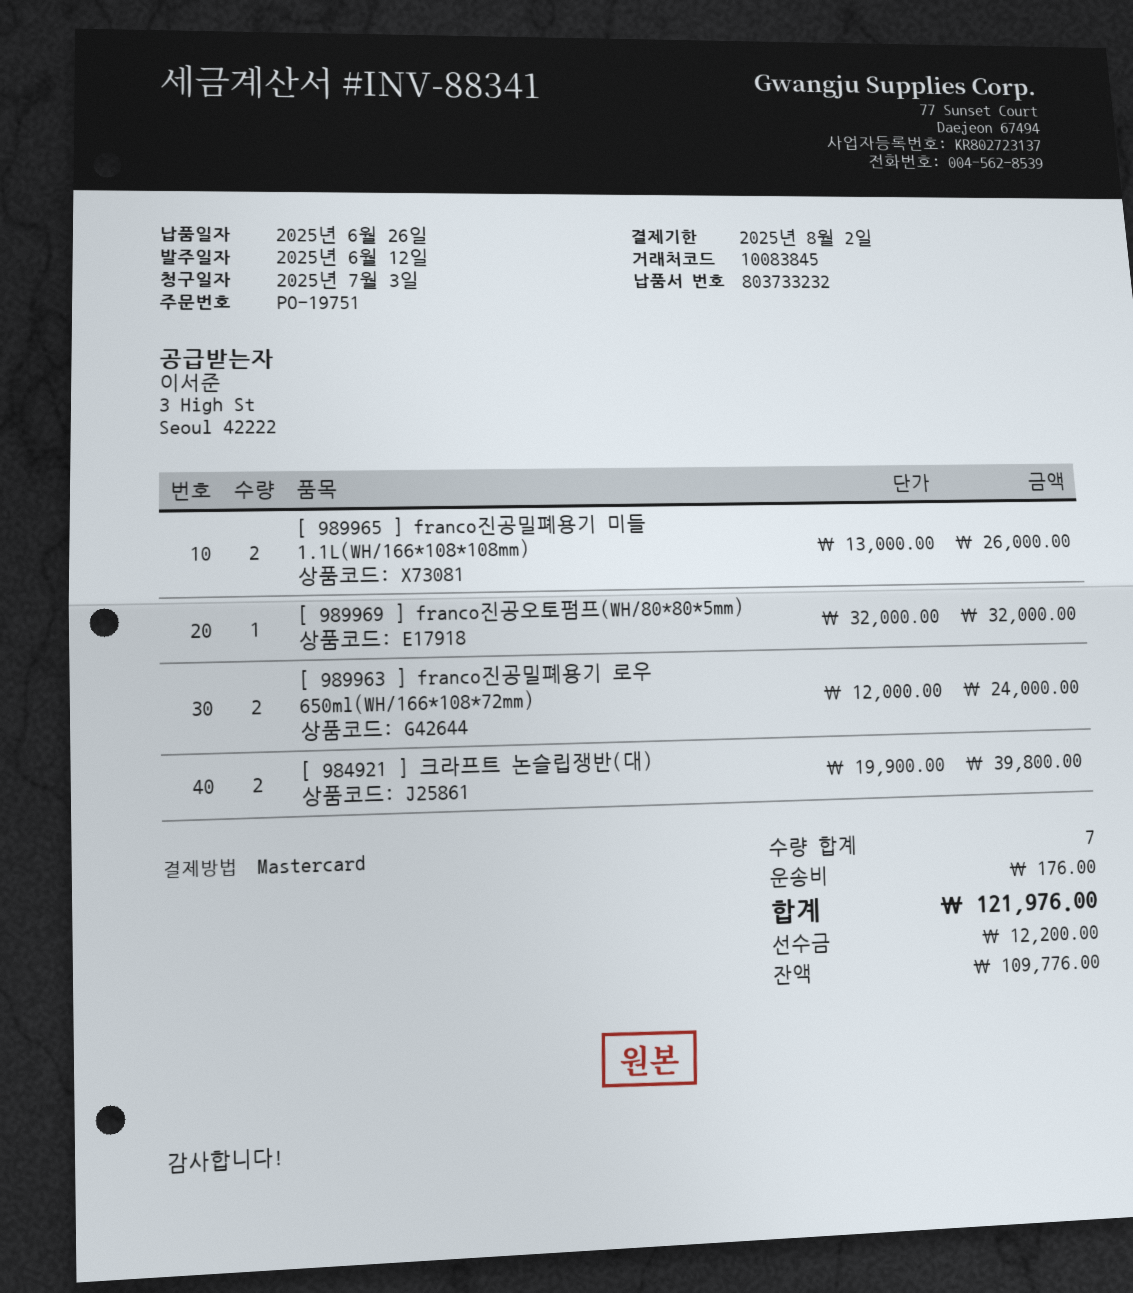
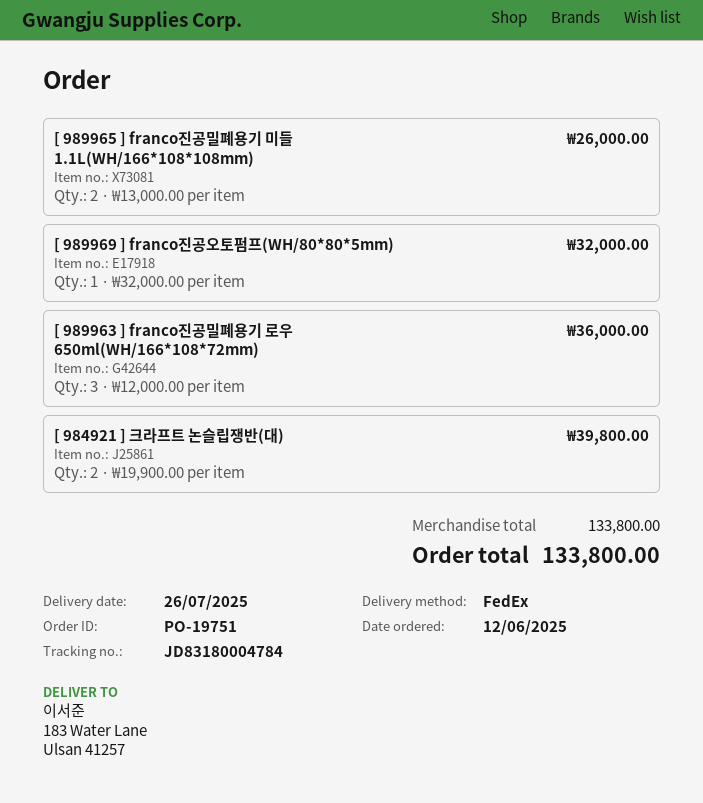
delivery date: 2025-06-26 -> 2025-07-26
[ 989963 ] franco진공밀폐용기 로우 650ml(WH/166*108*72mm): 2 x 12000.00 = 24000.00 -> 3 x 12000.00 = 36000.00
shipping: 176.00 -> none
total: 121976.00 -> 133800.00

